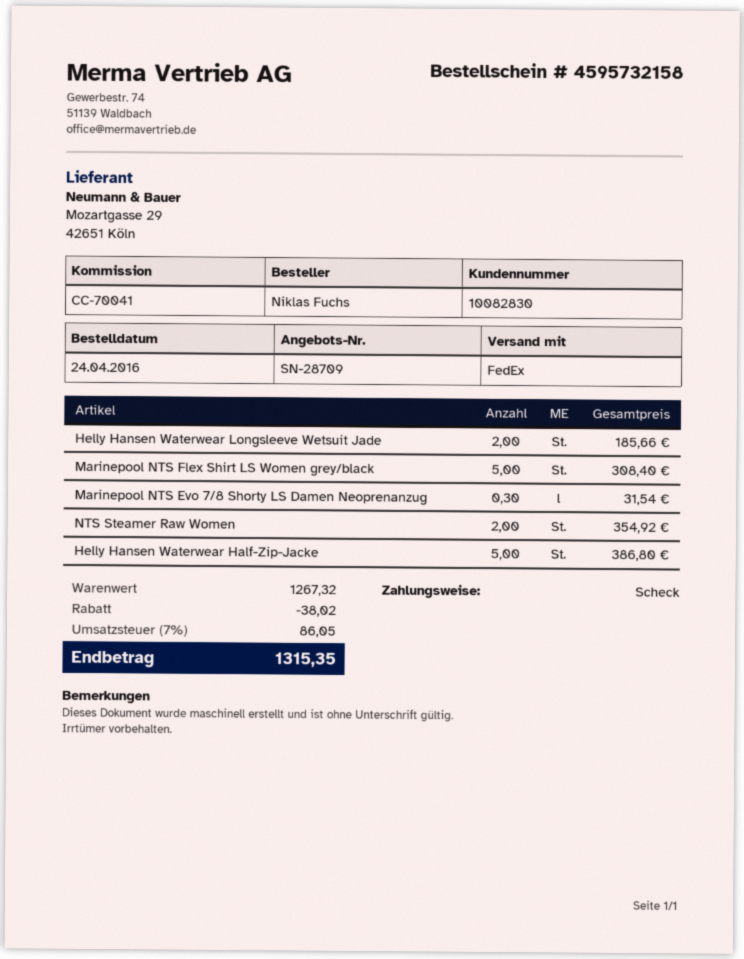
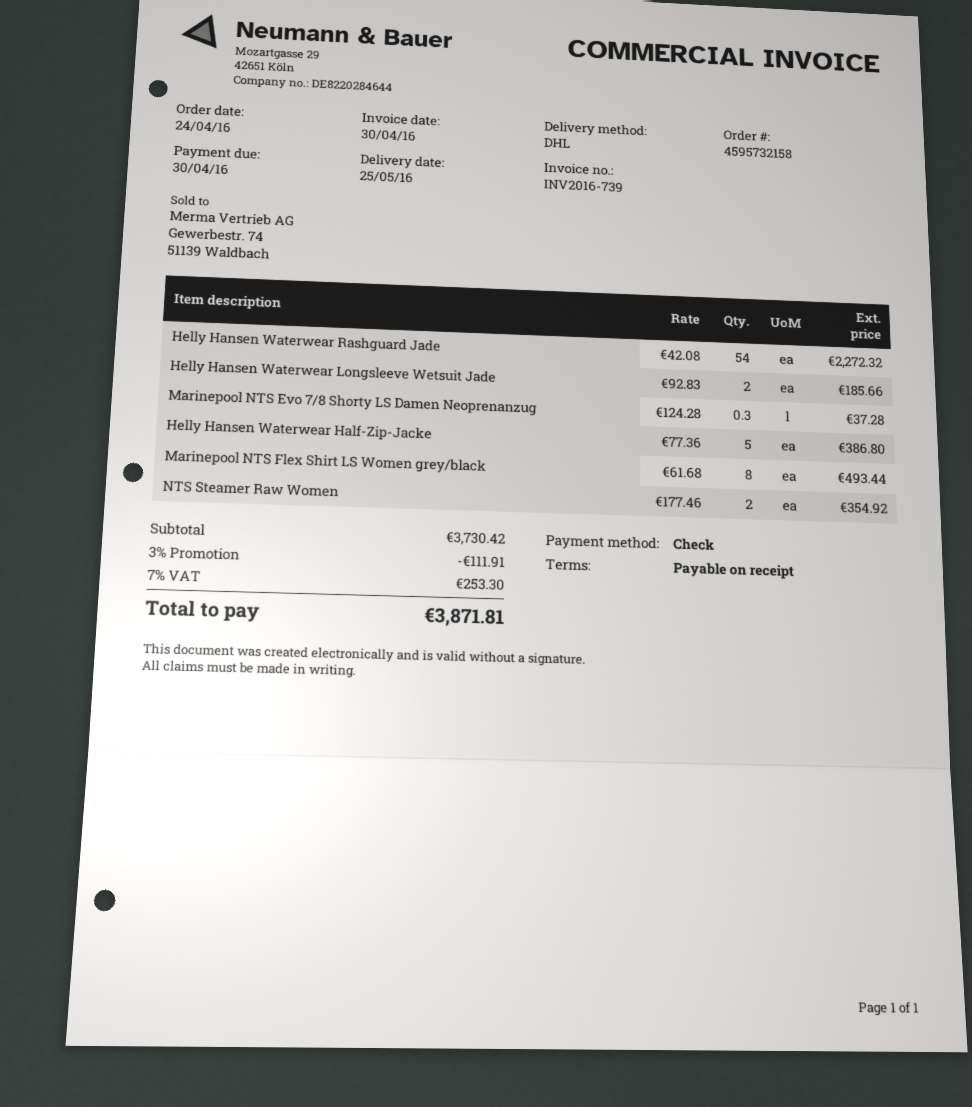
shipping method: FedEx -> DHL
Marinepool NTS Flex Shirt LS Women grey/black: 5 for 308.40 -> 8 for 493.44
Marinepool NTS Evo 7/8 Shorty LS Damen Neoprenanzug: 0.3 for 31.54 -> 0.3 for 37.28
Helly Hansen Waterwear Rashguard Jade: none -> 54 for 2272.32
subtotal: 1267.32 -> 3730.42
discount: 38.02 -> 111.91
tax: 7% = 86.05 -> 7% = 253.30
total: 1315.35 -> 3871.81

